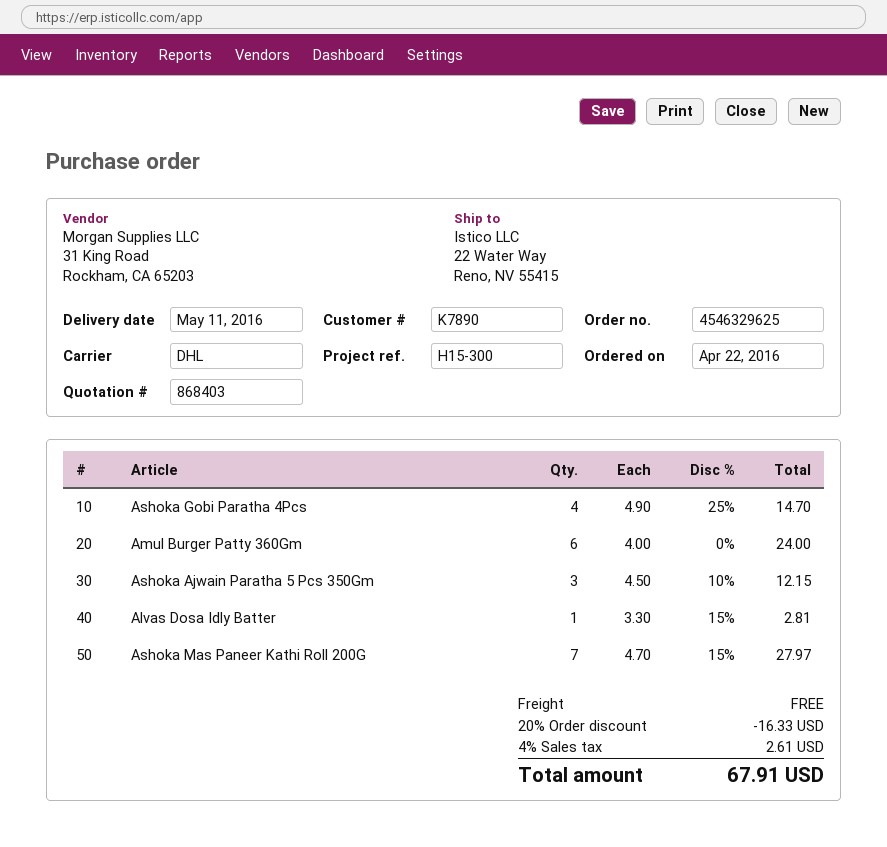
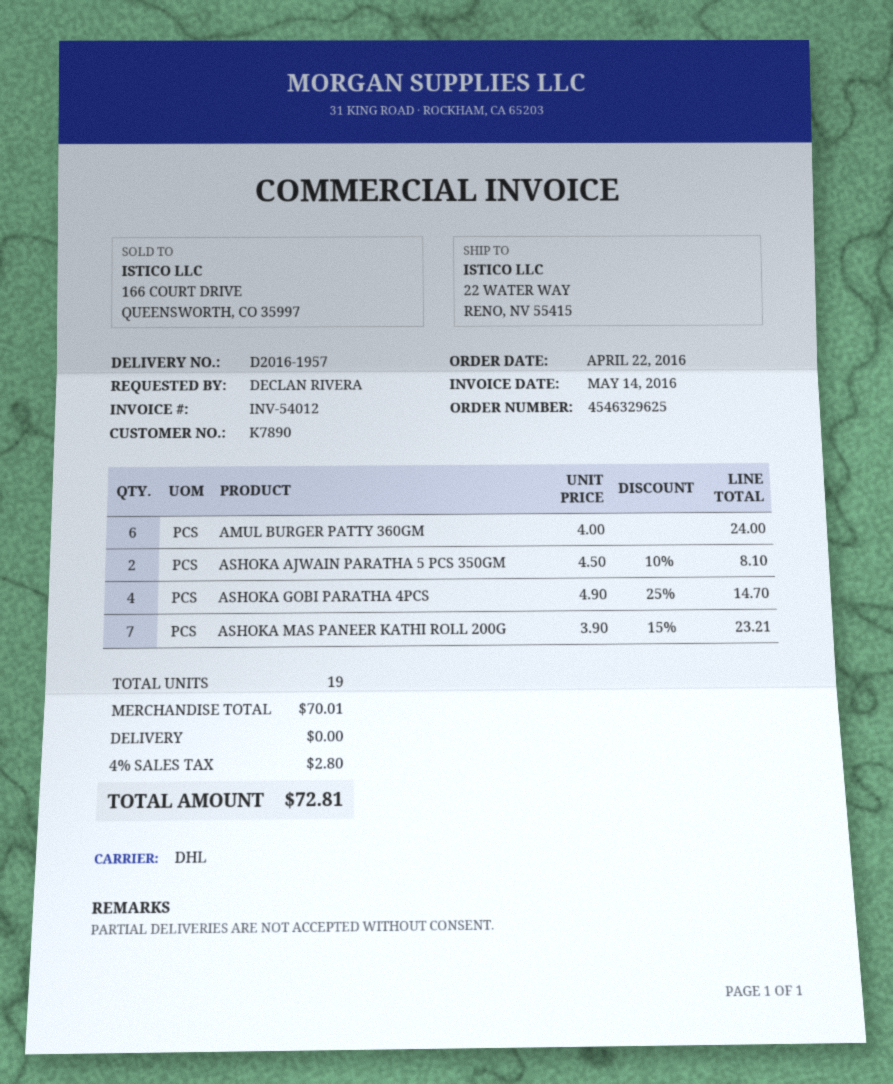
Ashoka Ajwain Paratha 5 Pcs 350Gm: 3 x 4.50 - 10% = 12.15 -> 2 x 4.50 - 10% = 8.10
Alvas Dosa Idly Batter: 1 x 3.30 - 15% = 2.81 -> none
Ashoka Mas Paneer Kathi Roll 200G: 7 x 4.70 - 15% = 27.97 -> 7 x 3.90 - 15% = 23.21
discount: 20% = 16.33 -> none
tax: 4% = 2.61 -> 4% = 2.80
total: 67.91 -> 72.81

